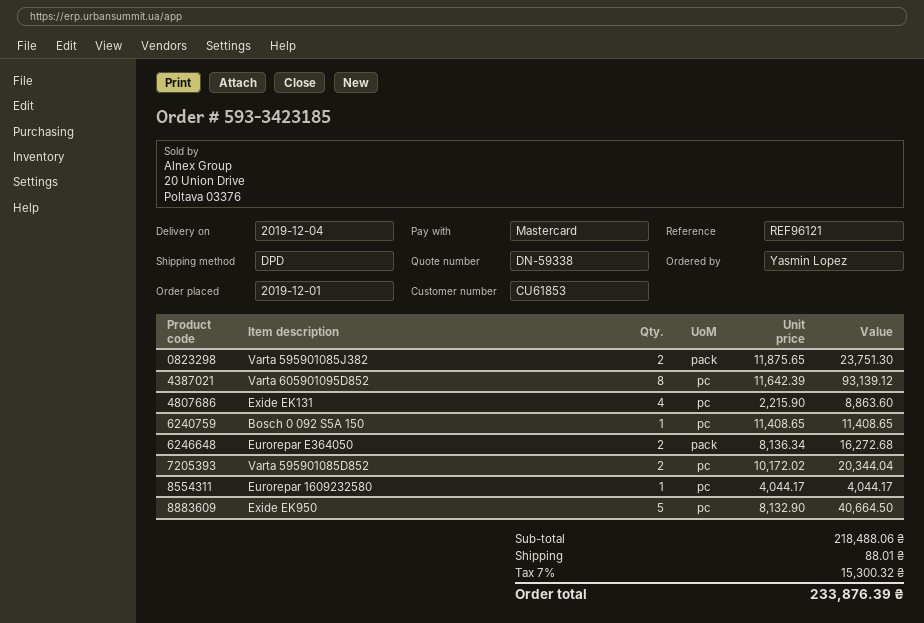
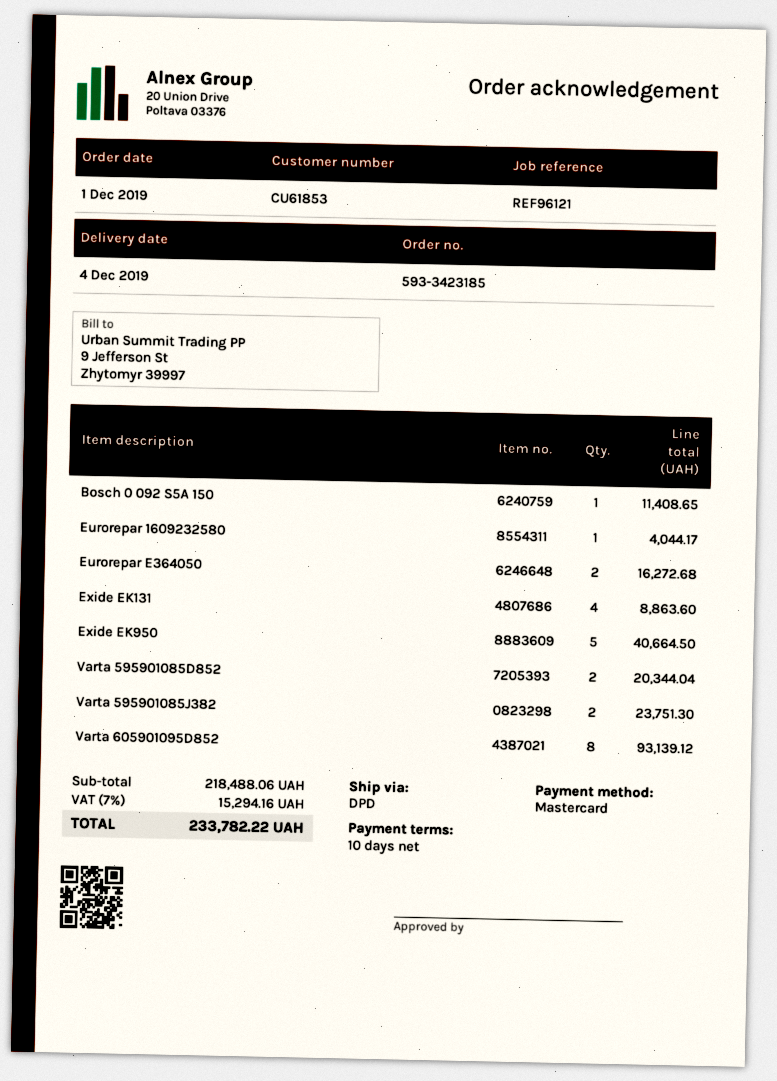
shipping: 88.01 -> none
tax: 7% = 15300.32 -> 7% = 15294.16
total: 233876.39 -> 233782.22

